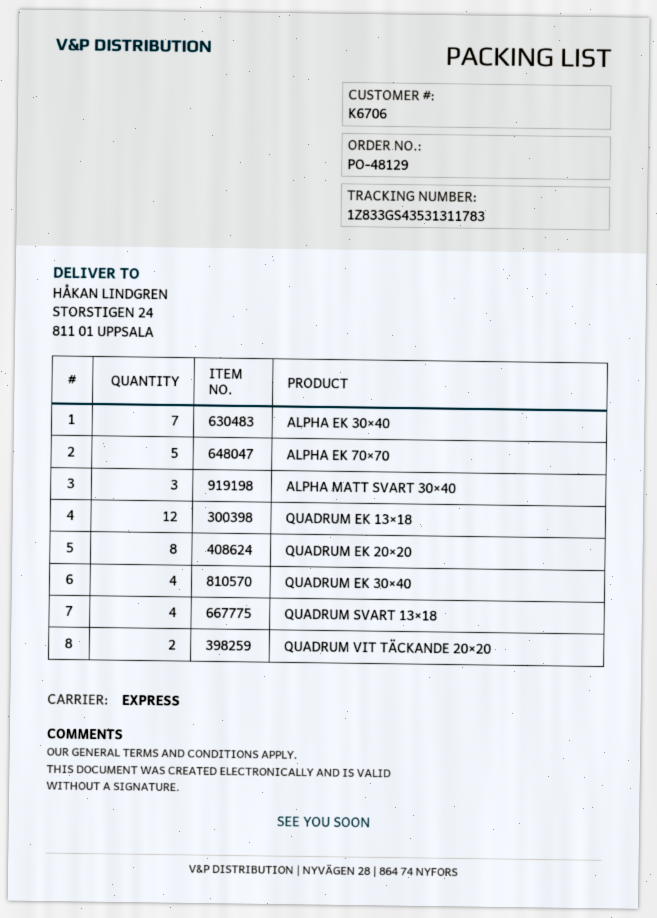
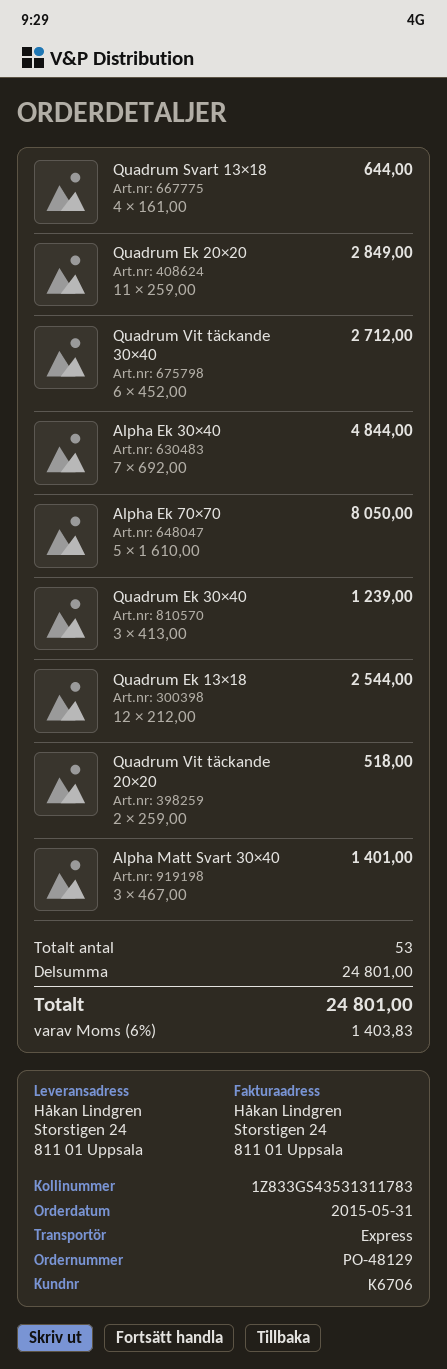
QUADRUM EK 20×20: 8 -> 11
QUADRUM EK 30×40: 4 -> 3
Quadrum Vit täckande 30×40: none -> 6

